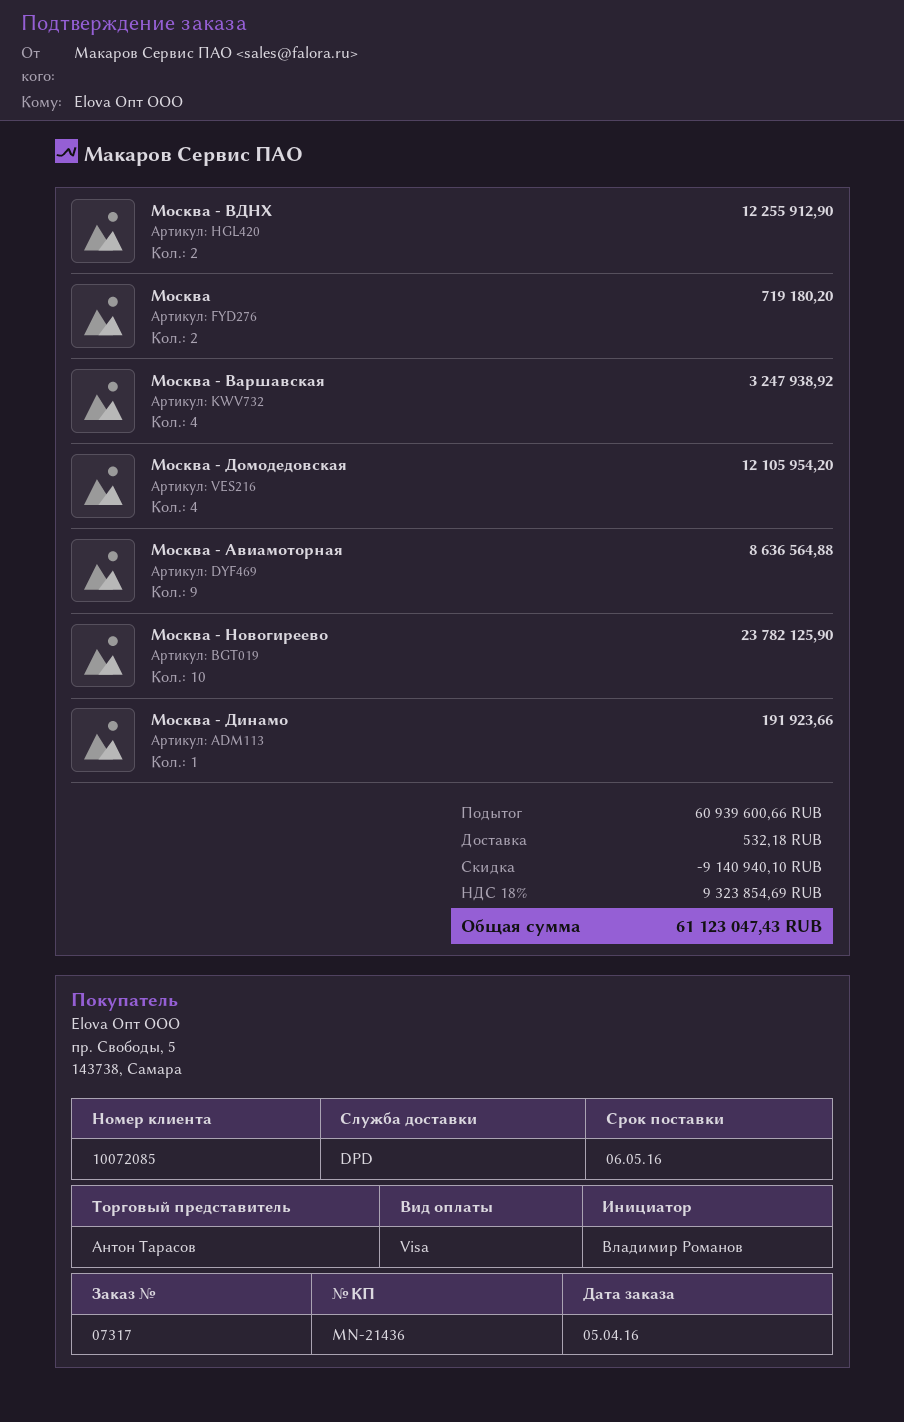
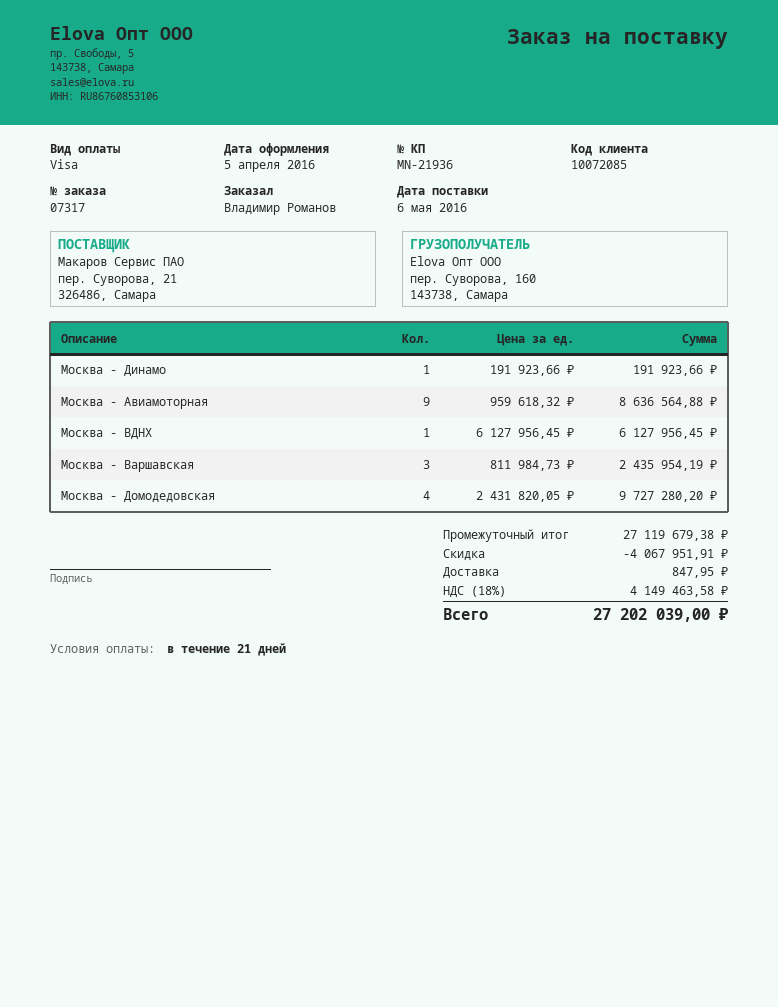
quote number: MN-21436 -> MN-21936
Москва - ВДНХ: 2 for 12255912.90 -> 1 for 6127956.45
Москва: 2 for 719180.20 -> none
Москва - Варшавская: 4 for 3247938.92 -> 3 for 2435954.19
Москва - Домодедовская: 4 for 12105954.20 -> 4 for 9727280.20
Москва - Новогиреево: 10 for 23782125.90 -> none
subtotal: 60939600.66 -> 27119679.38
discount: 9140940.10 -> 4067951.91
shipping: 532.18 -> 847.95
tax: 18% = 9323854.69 -> 18% = 4149463.58
total: 61123047.43 -> 27202039.00

